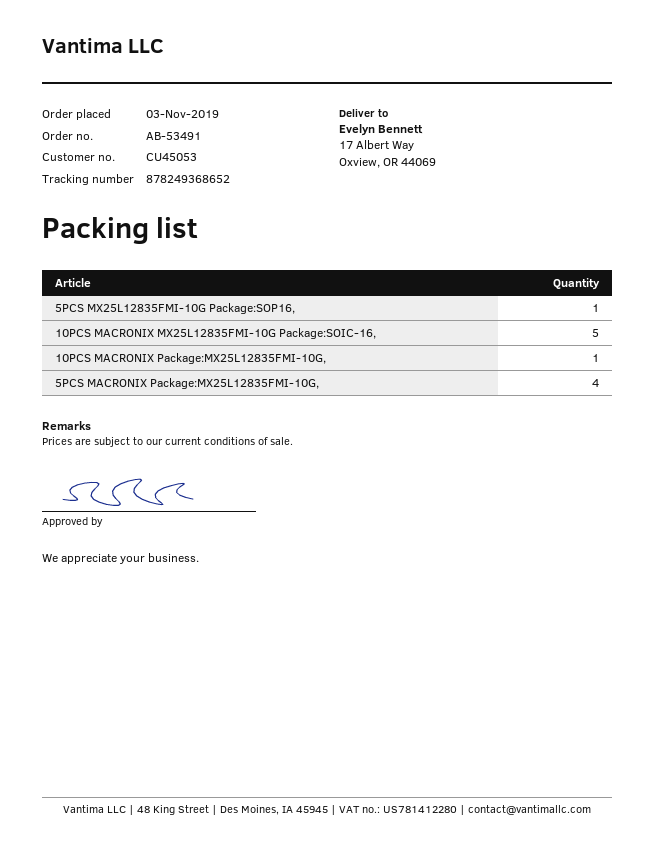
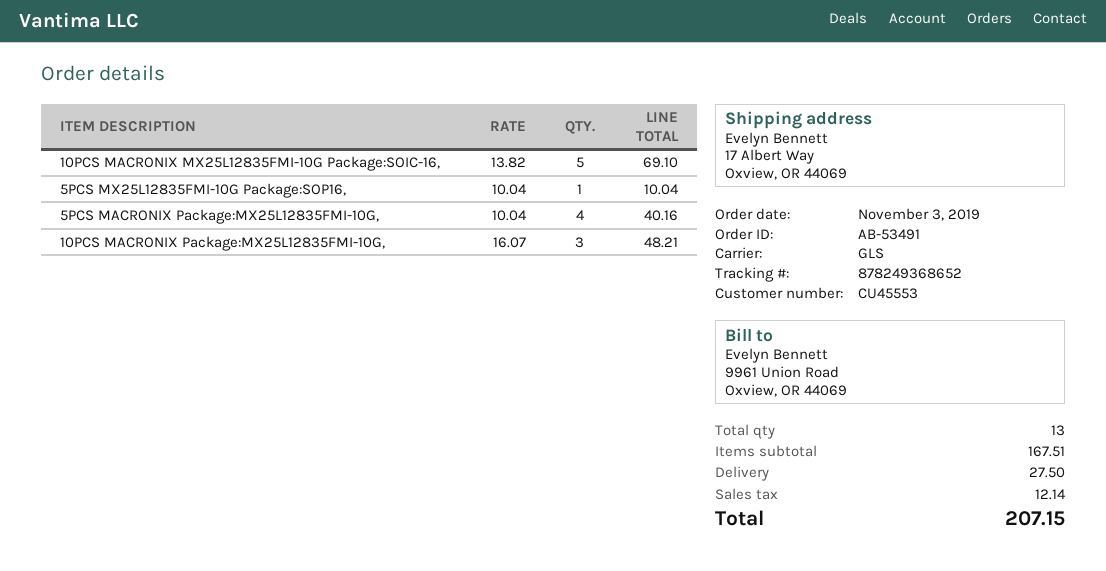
customer number: CU45053 -> CU45553
10PCS MACRONIX Package:MX25L12835FMI-10G,: 1 -> 3

